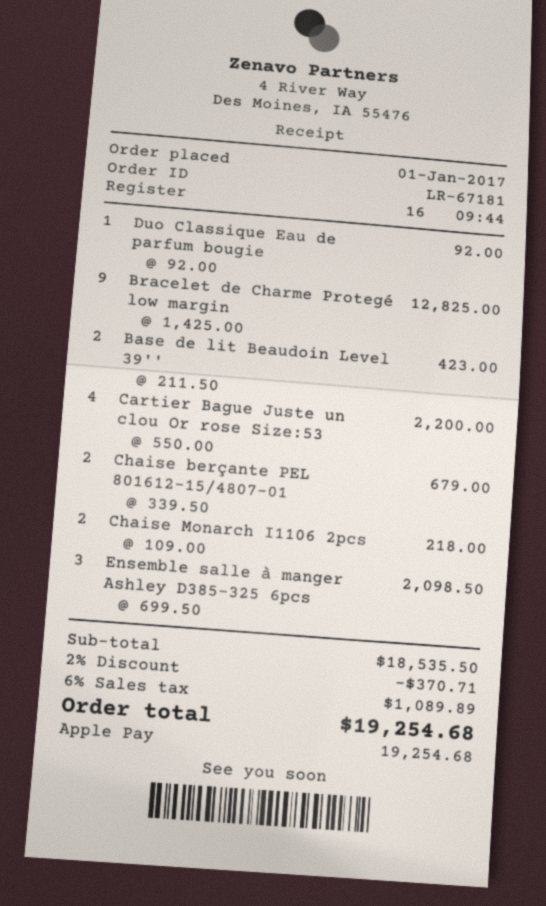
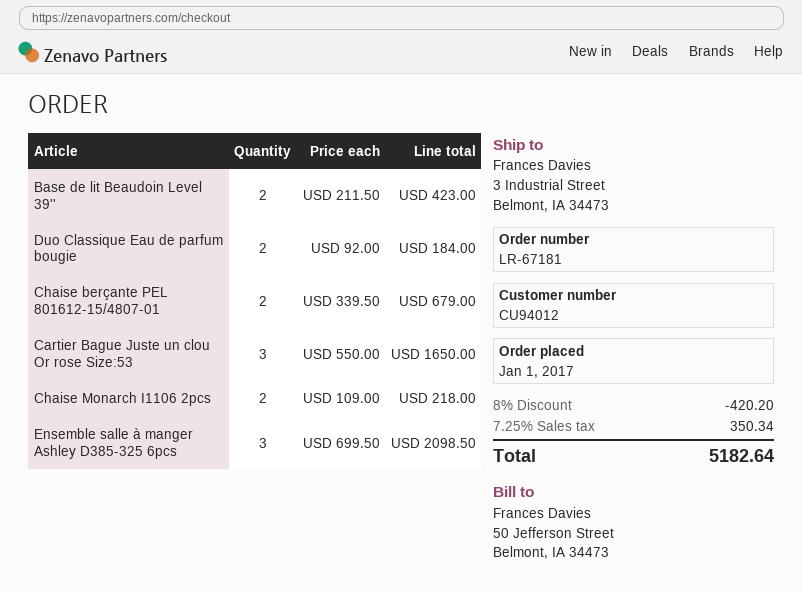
Duo Classique Eau de parfum bougie: 1 x 92.00 = 92.00 -> 2 x 92.00 = 184.00
Bracelet de Charme Protegé low margin: 9 x 1425.00 = 12825.00 -> none
Cartier Bague Juste un clou Or rose Size:53: 4 x 550.00 = 2200.00 -> 3 x 550.00 = 1650.00
discount: 2% = 370.71 -> 8% = 420.20
tax: 6% = 1089.89 -> 7.25% = 350.34
total: 19254.68 -> 5182.64

